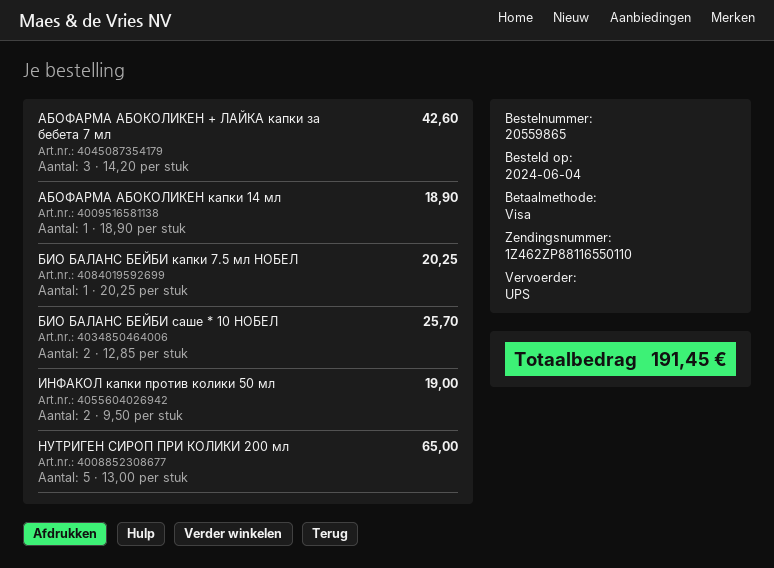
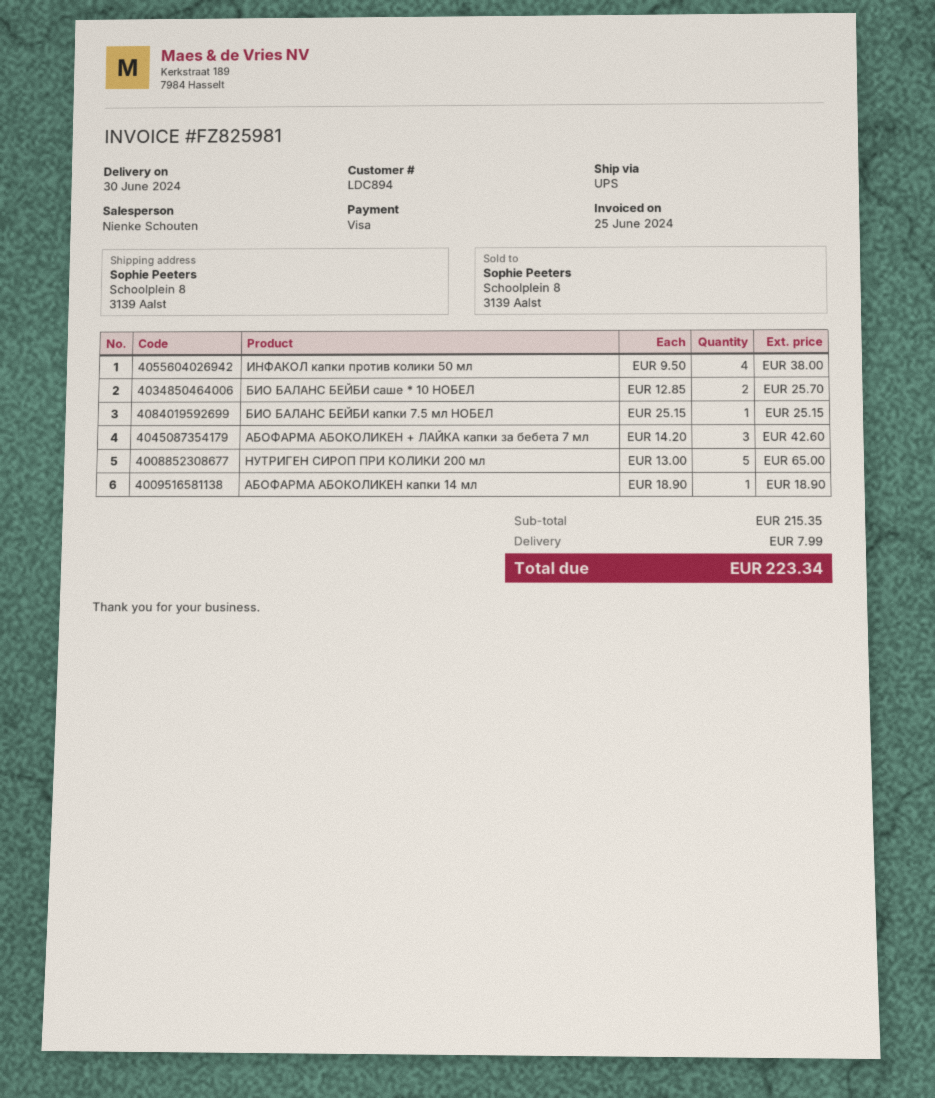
БИО БАЛАНС БЕЙБИ капки 7.5 мл НОБЕЛ: 1 x 20.25 = 20.25 -> 1 x 25.15 = 25.15
ИНФАКОЛ капки против колики 50 мл: 2 x 9.50 = 19.00 -> 4 x 9.50 = 38.00
shipping: none -> 7.99
total: 191.45 -> 223.34

